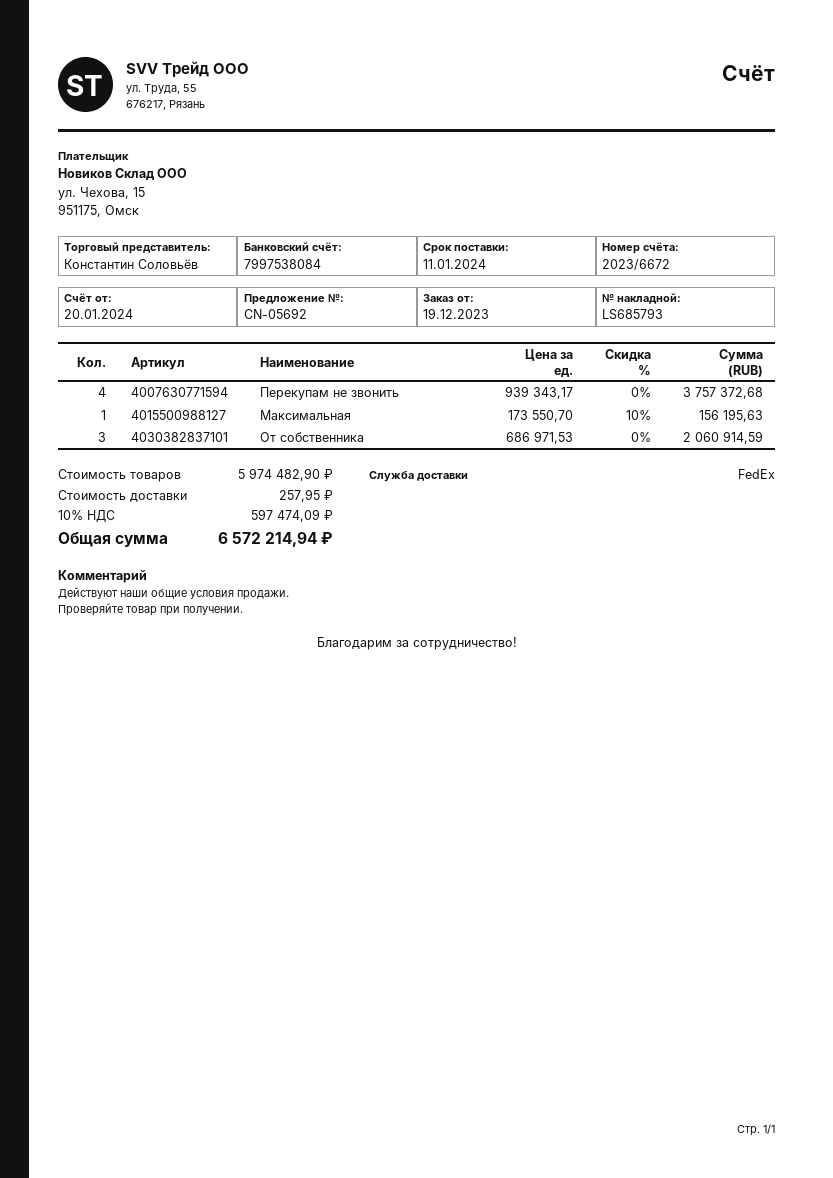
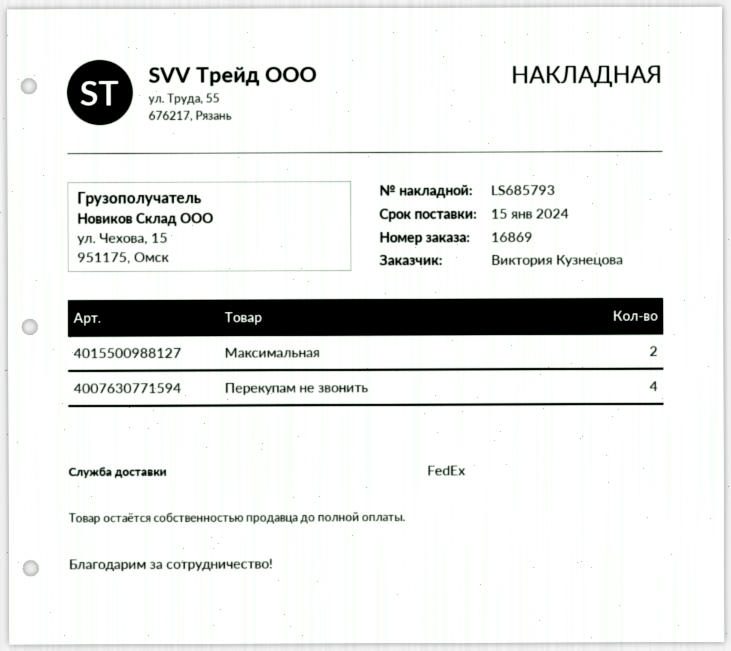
delivery date: 2024-01-11 -> 2024-01-15
Максимальная: 1 -> 2
От собственника: 3 -> none

